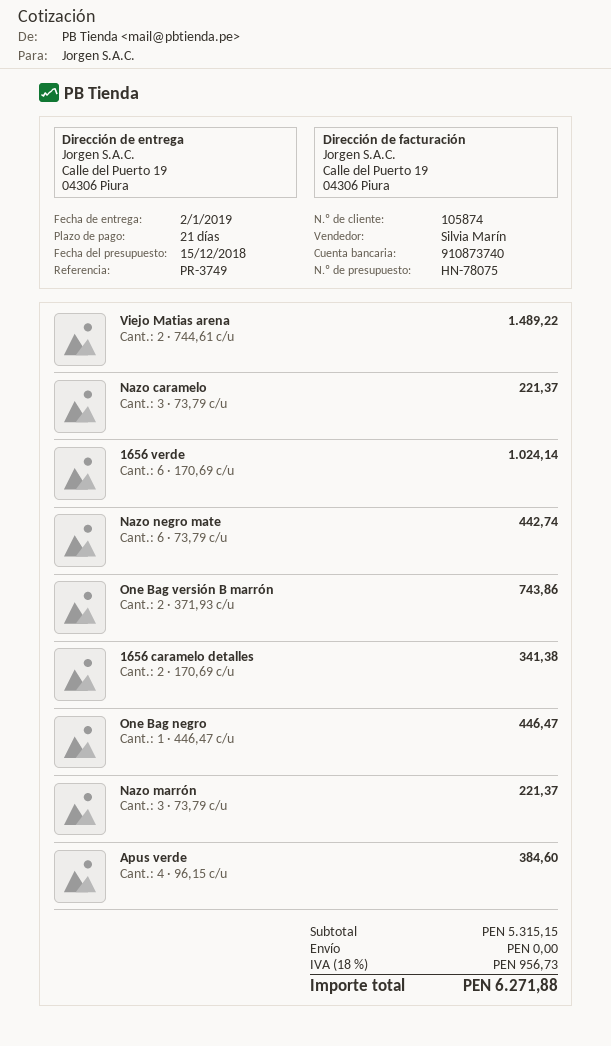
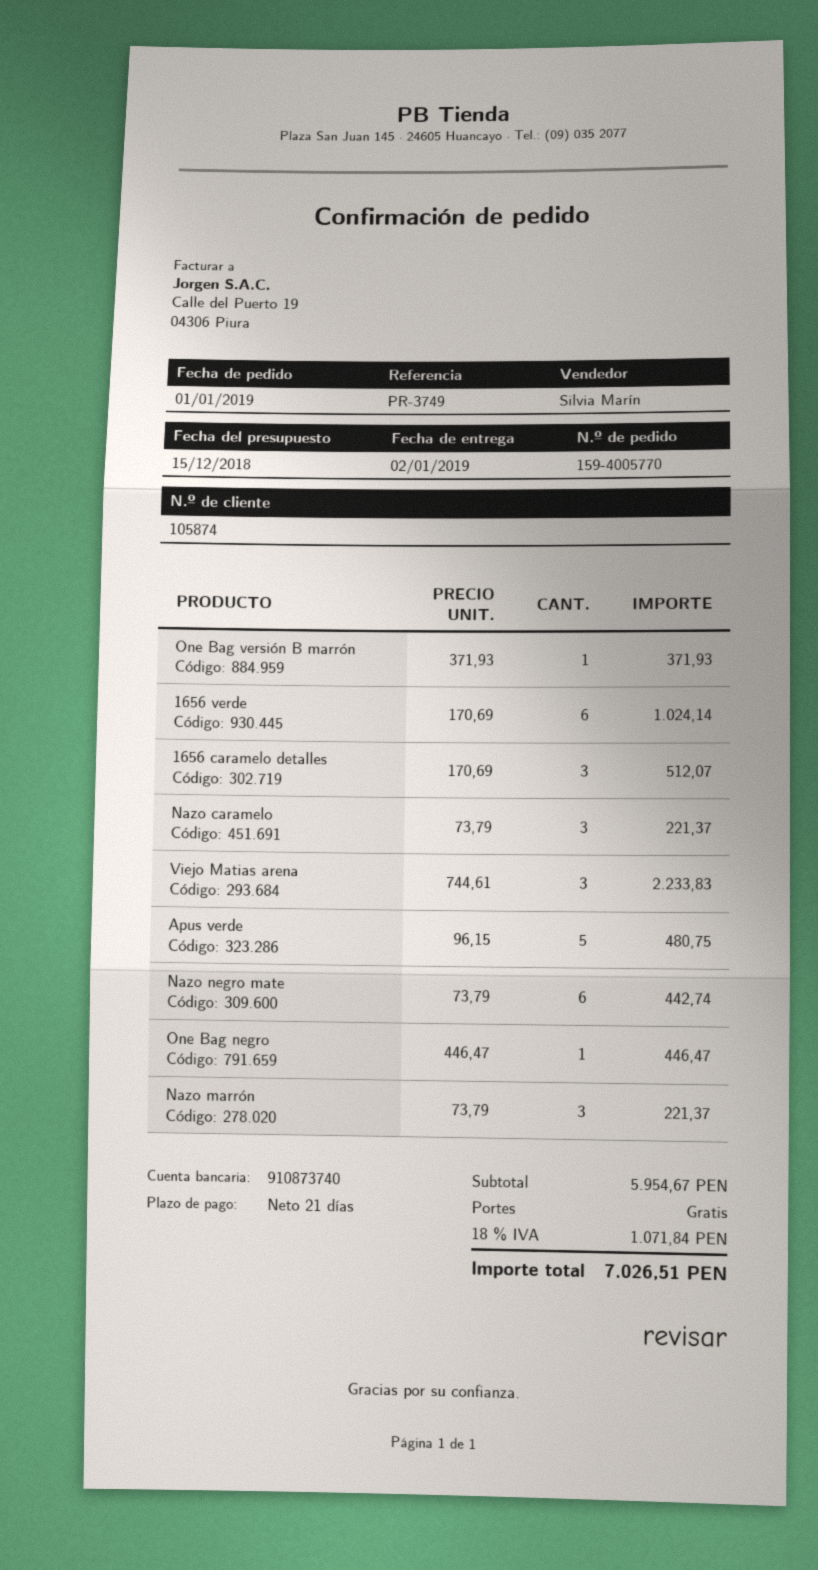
Viejo Matias arena: 2 x 744.61 = 1489.22 -> 3 x 744.61 = 2233.83
One Bag versión B marrón: 2 x 371.93 = 743.86 -> 1 x 371.93 = 371.93
1656 caramelo detalles: 2 x 170.69 = 341.38 -> 3 x 170.69 = 512.07
Apus verde: 4 x 96.15 = 384.60 -> 5 x 96.15 = 480.75
subtotal: 5315.15 -> 5954.67
tax: 18% = 956.73 -> 18% = 1071.84
total: 6271.88 -> 7026.51

